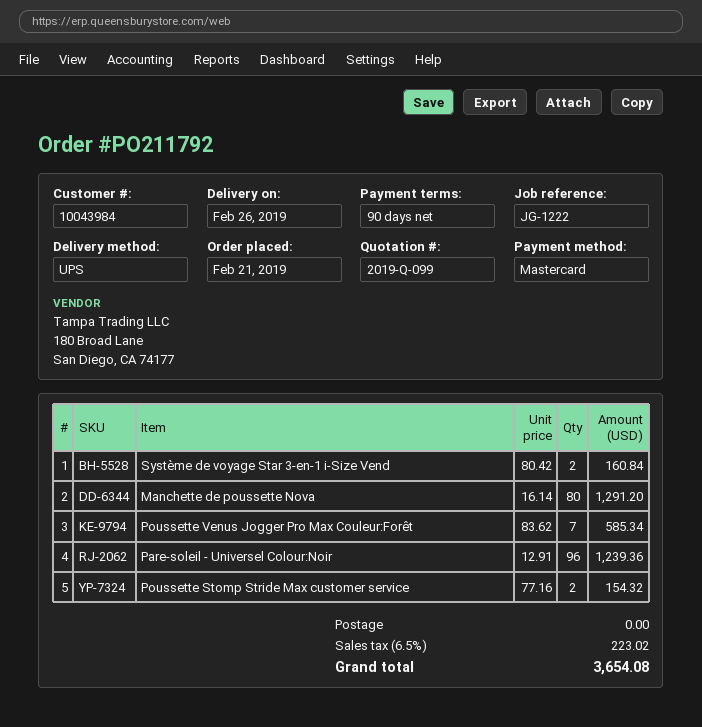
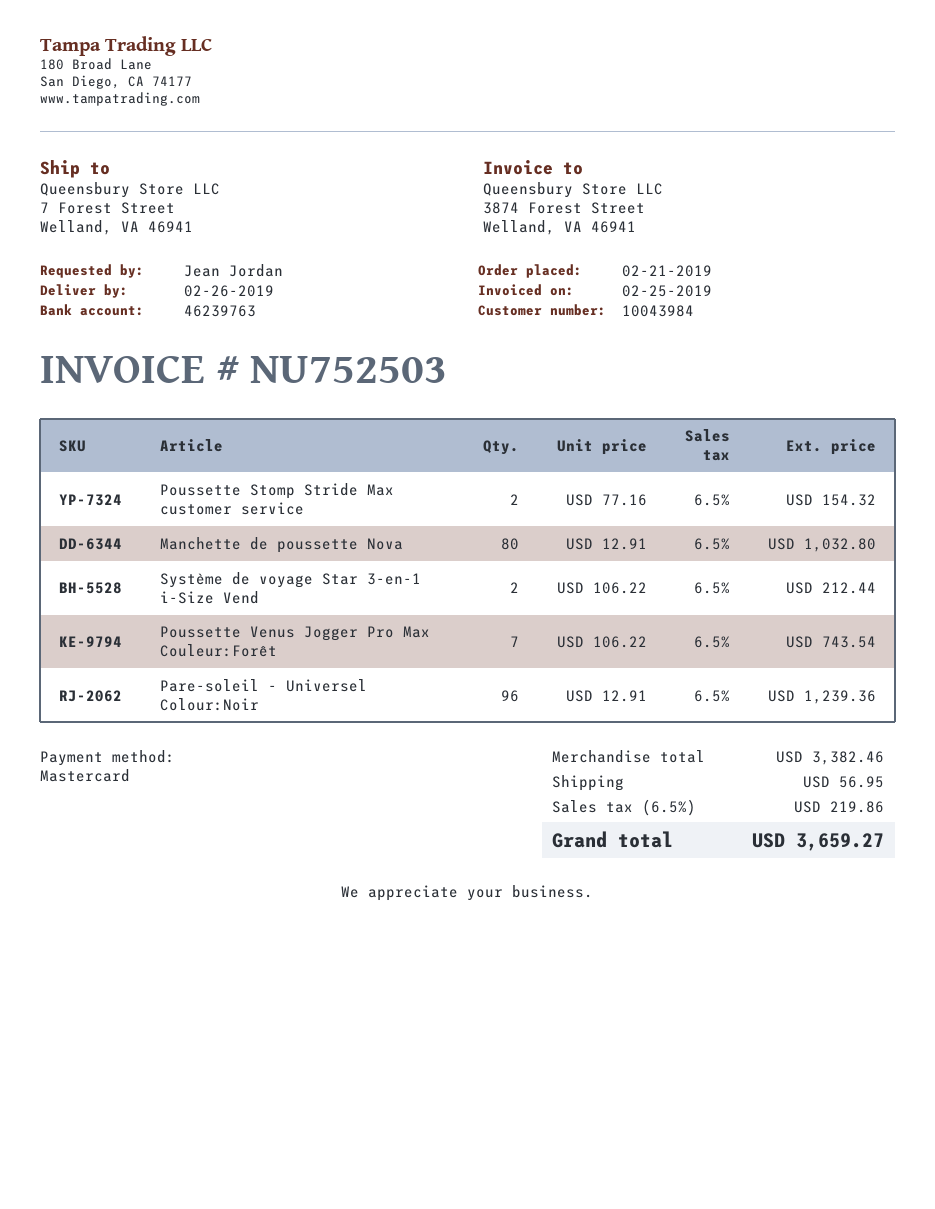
Système de voyage Star 3-en-1 i-Size Vend: 2 x 80.42 = 160.84 -> 2 x 106.22 = 212.44
Manchette de poussette Nova: 80 x 16.14 = 1291.20 -> 80 x 12.91 = 1032.80
Poussette Venus Jogger Pro Max Couleur:Forêt: 7 x 83.62 = 585.34 -> 7 x 106.22 = 743.54
shipping: 0.00 -> 56.95
tax: 6.5% = 223.02 -> 6.5% = 219.86
total: 3654.08 -> 3659.27

